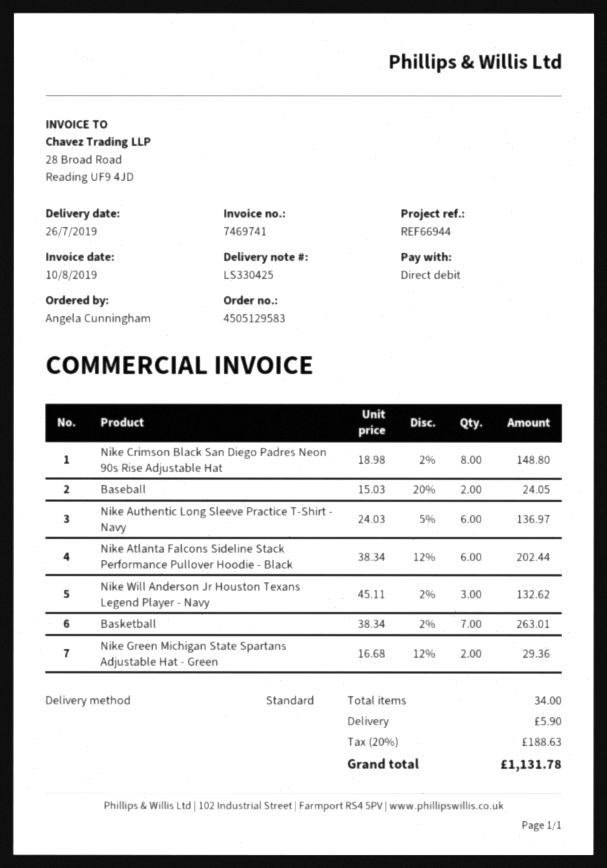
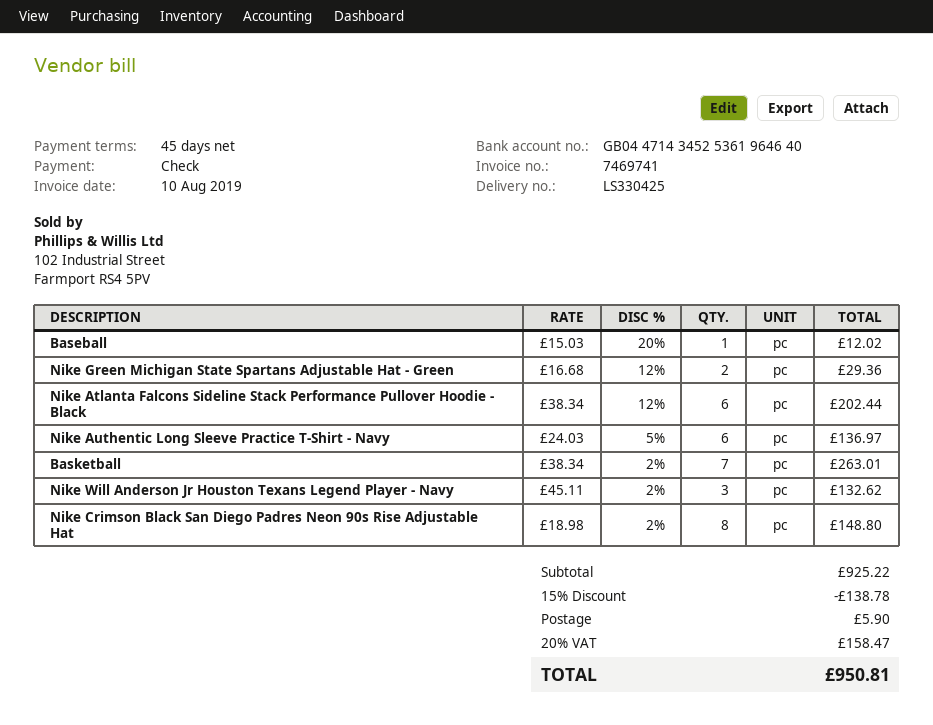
payment method: direct debit -> cheque
Baseball: 2 x 15.03 - 20% = 24.05 -> 1 x 15.03 - 20% = 12.02
discount: none -> 15% = 138.78
tax: 20% = 188.63 -> 20% = 158.47
total: 1131.78 -> 950.81

